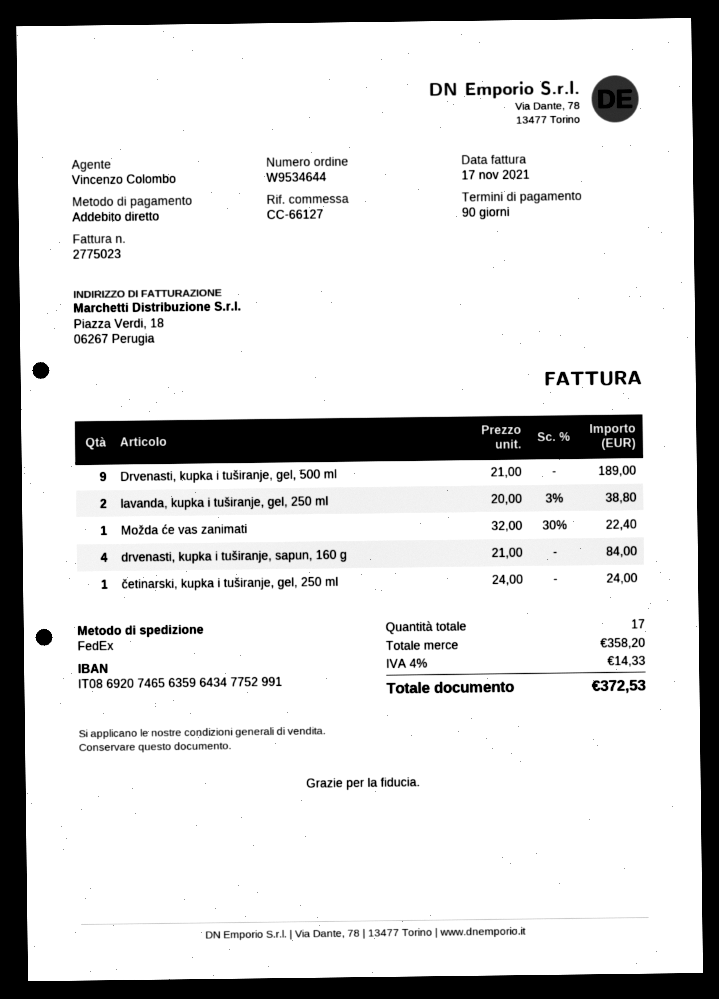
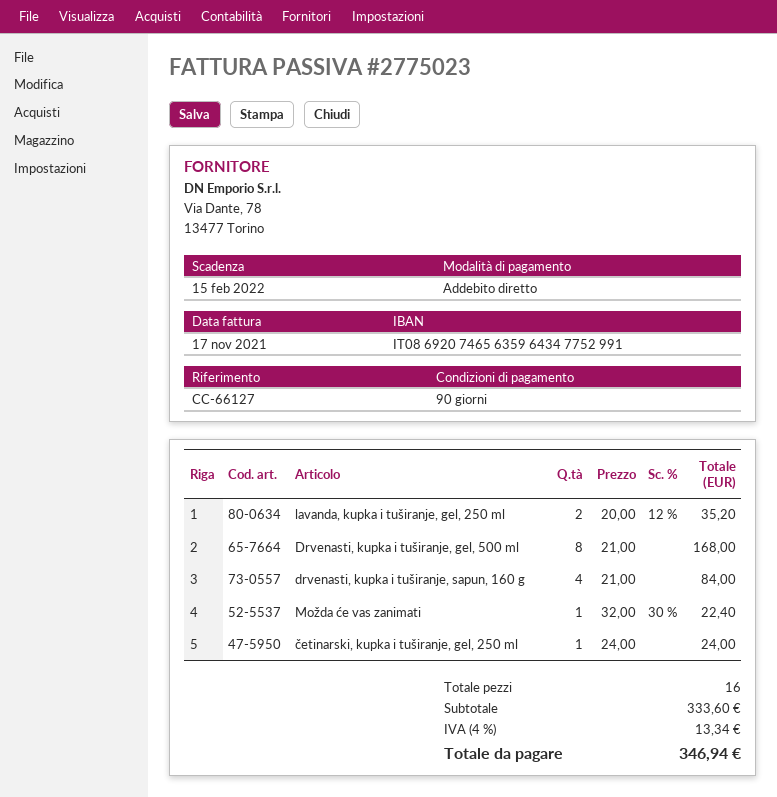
Drvenasti, kupka i tuširanje, gel, 500 ml: 9 x 21.00 = 189.00 -> 8 x 21.00 = 168.00
lavanda, kupka i tuširanje, gel, 250 ml: 2 x 20.00 - 3% = 38.80 -> 2 x 20.00 - 12% = 35.20
total quantity: 17 -> 16
subtotal: 358.20 -> 333.60
tax: 4% = 14.33 -> 4% = 13.34
total: 372.53 -> 346.94

